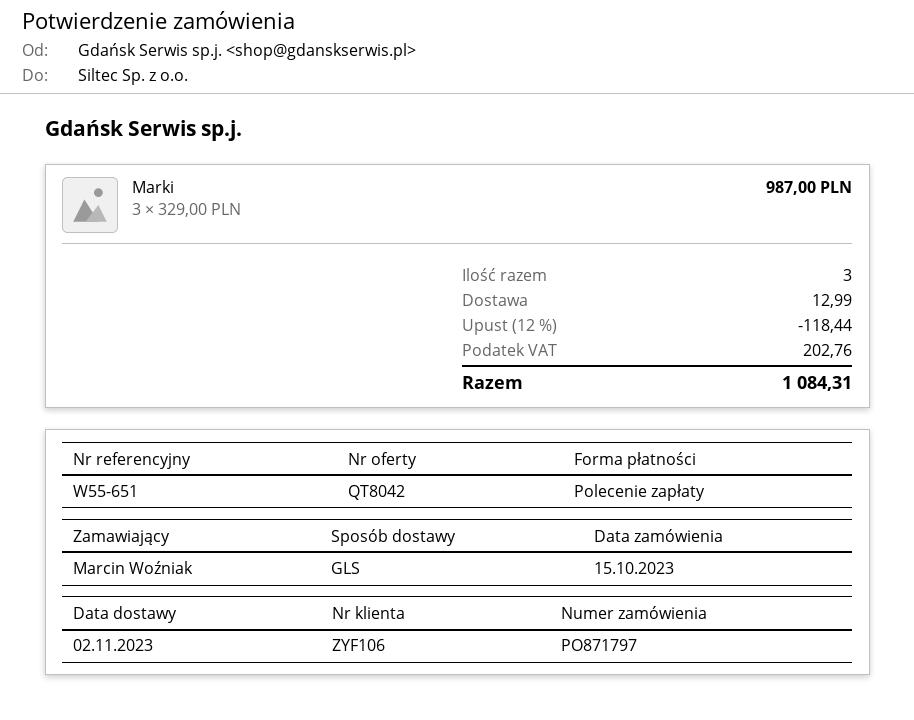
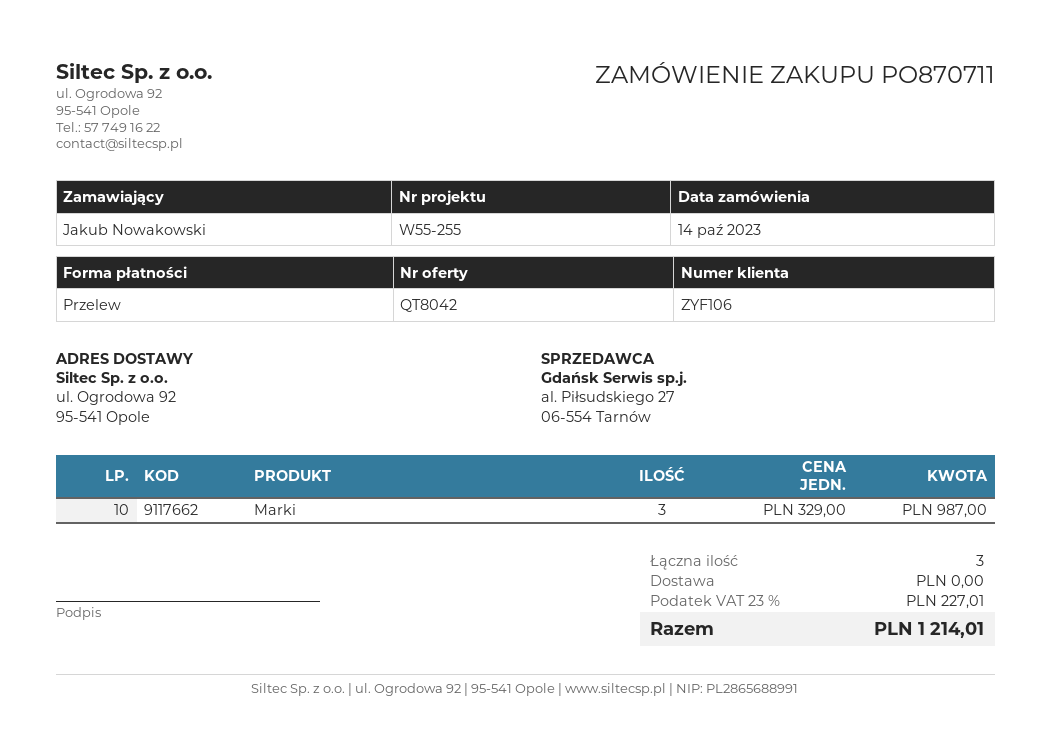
order number: PO871797 -> PO870711
order date: 2023-10-15 -> 2023-10-14
reference: W55-651 -> W55-255
ordered by: Marcin Woźniak -> Jakub Nowakowski
payment method: direct debit -> bank transfer
discount: 12% = 118.44 -> none
shipping: 12.99 -> 0.00
tax: 202.76 -> 227.01
total: 1084.31 -> 1214.01

